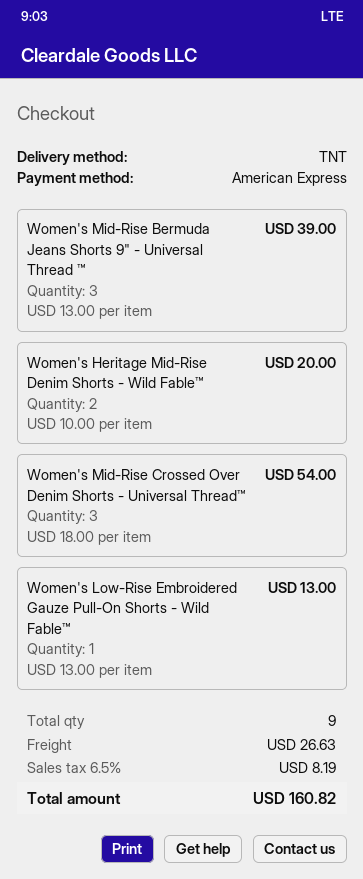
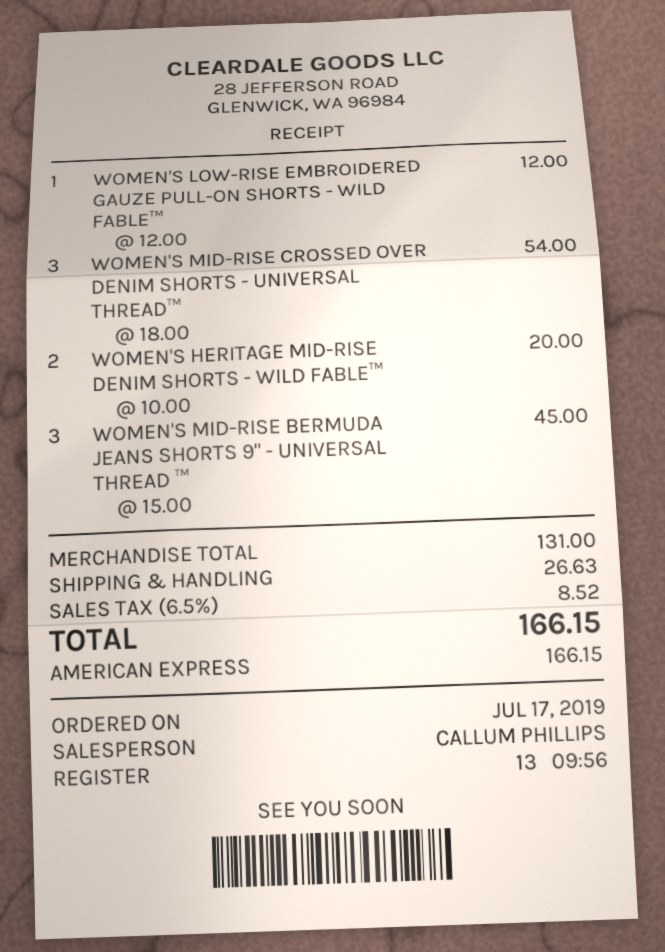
Women's Mid-Rise Bermuda Jeans Shorts 9" - Universal Thread ™: 3 x 13.00 = 39.00 -> 3 x 15.00 = 45.00
Women's Low-Rise Embroidered Gauze Pull-On Shorts - Wild Fable™: 1 x 13.00 = 13.00 -> 1 x 12.00 = 12.00
tax: 6.5% = 8.19 -> 6.5% = 8.52
total: 160.82 -> 166.15

